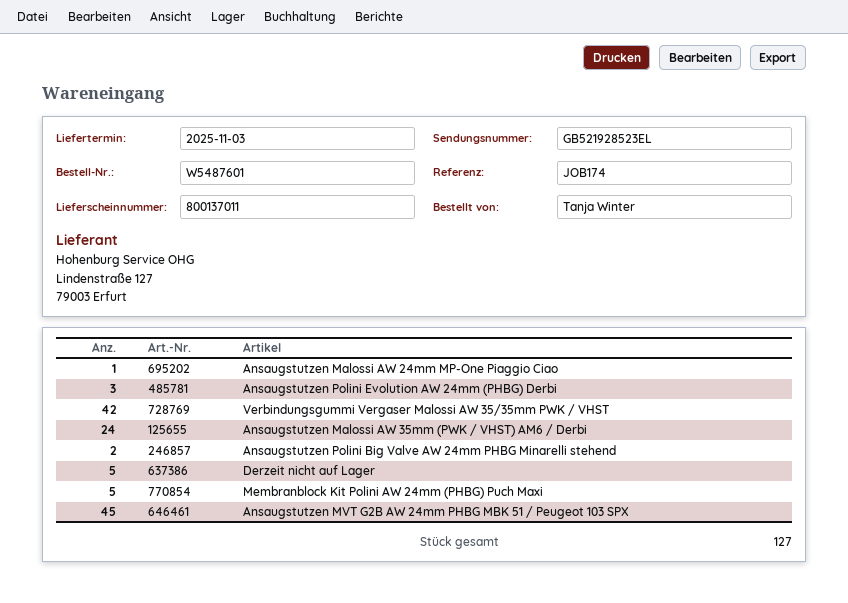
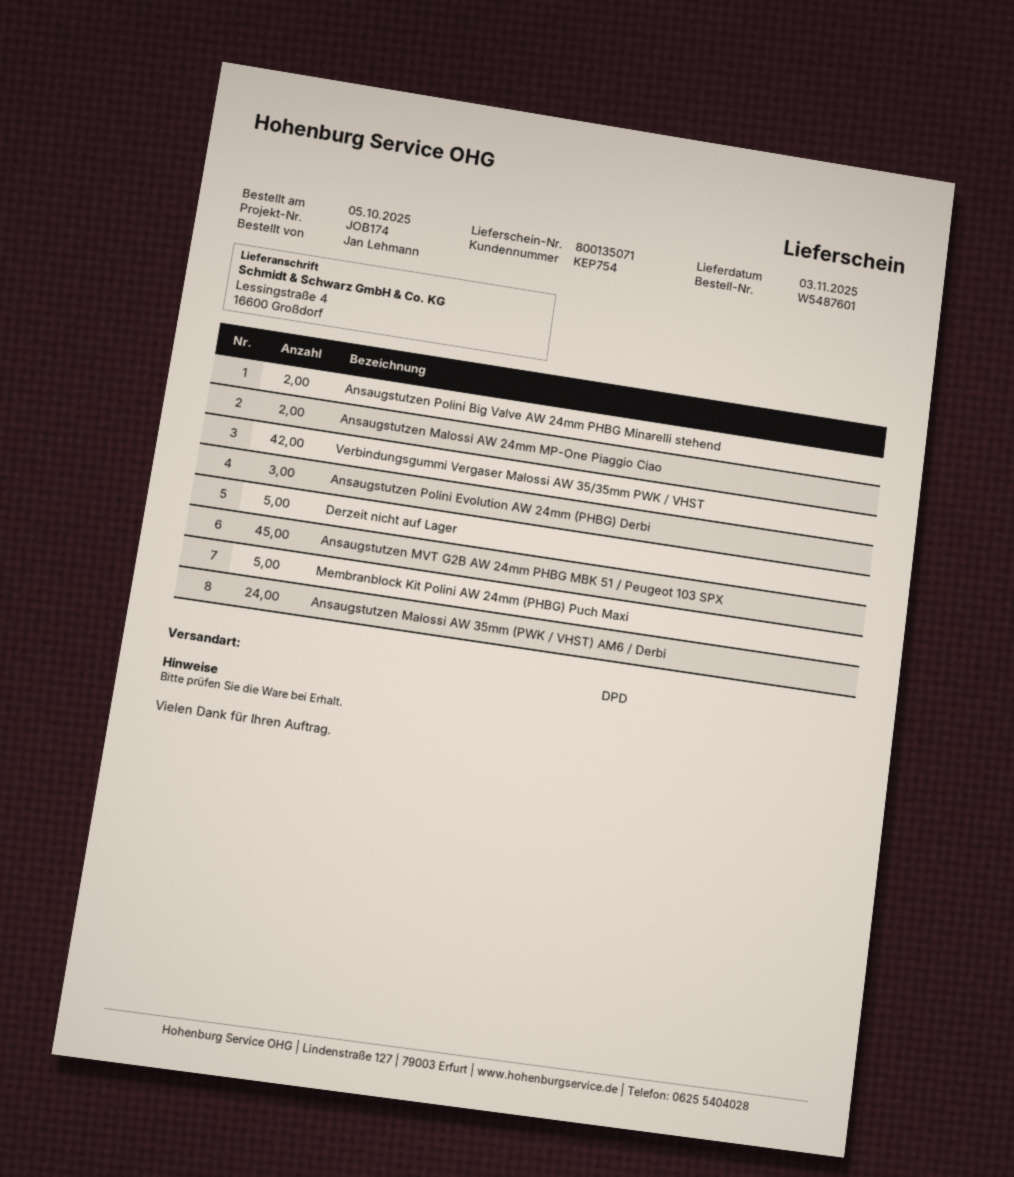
delivery note number: 800137011 -> 800135071
ordered by: Tanja Winter -> Jan Lehmann
Ansaugstutzen Malossi AW 24mm MP-One Piaggio Ciao: 1 -> 2

